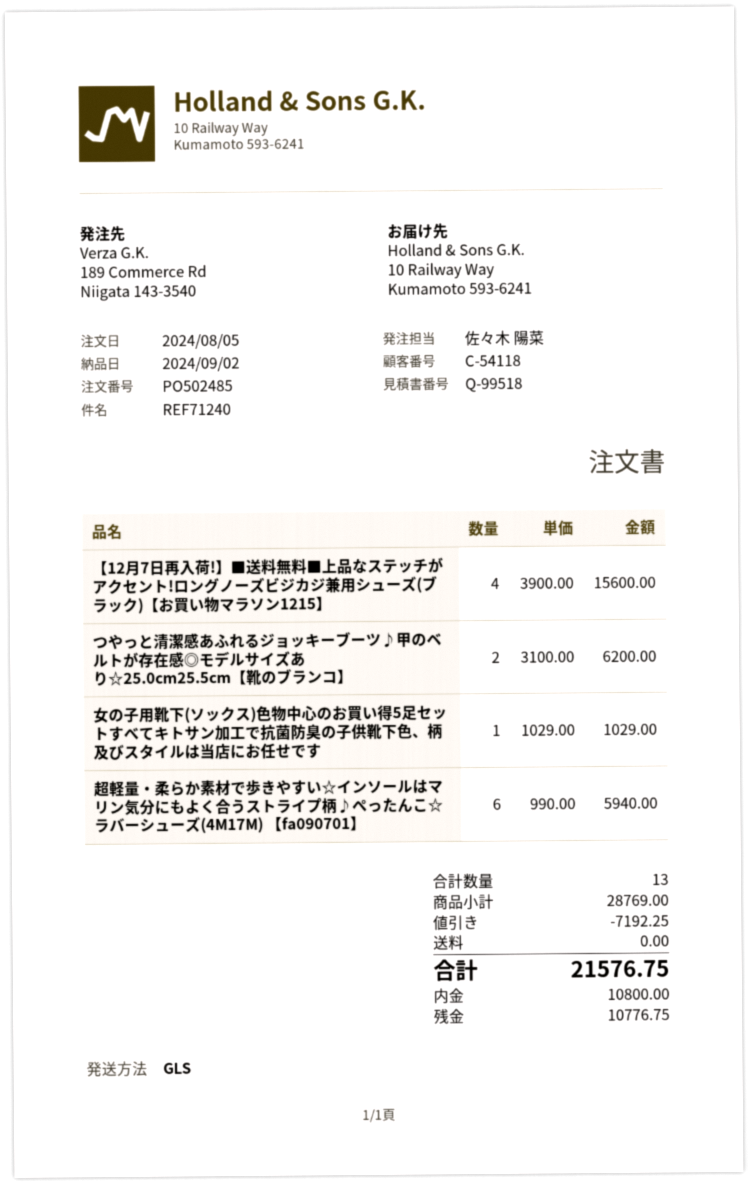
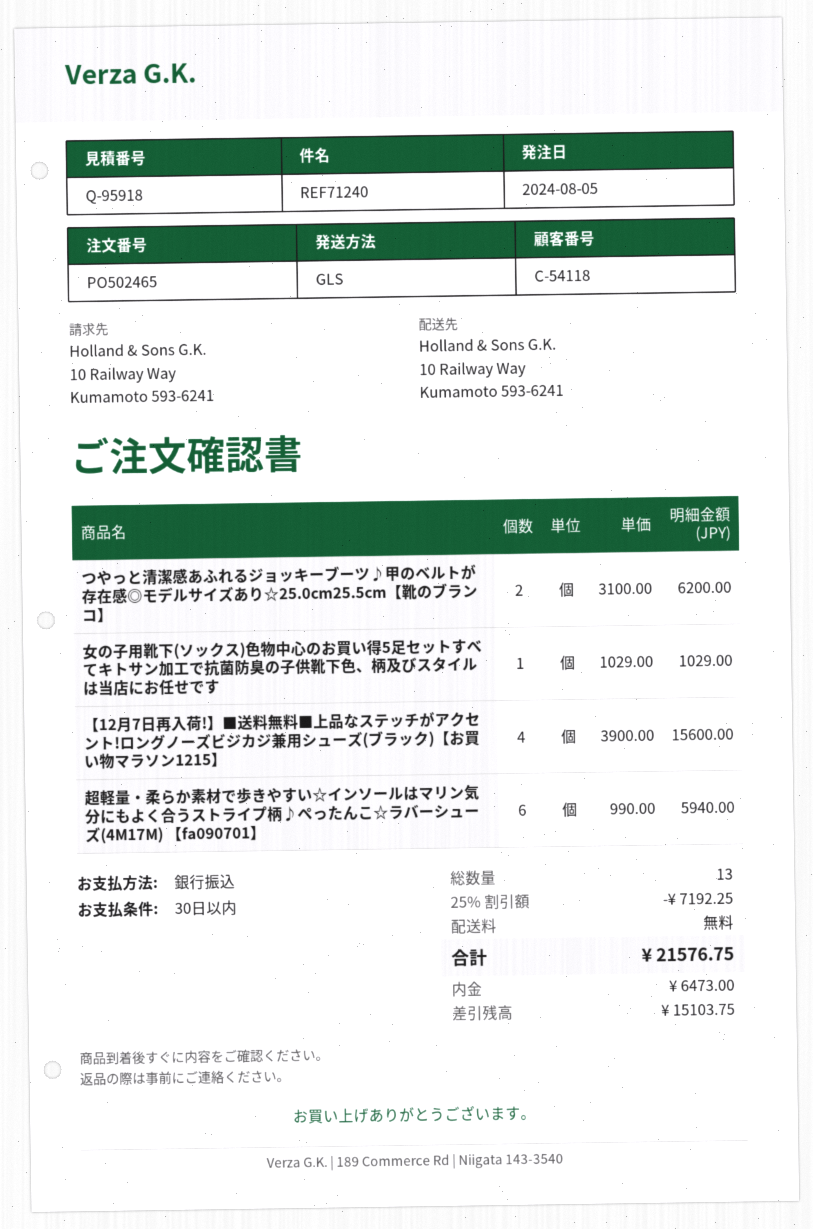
quote number: Q-99518 -> Q-95918
order number: PO502485 -> PO502465
deposit: 10800.00 -> 6473.00
balance: 10776.75 -> 15103.75

